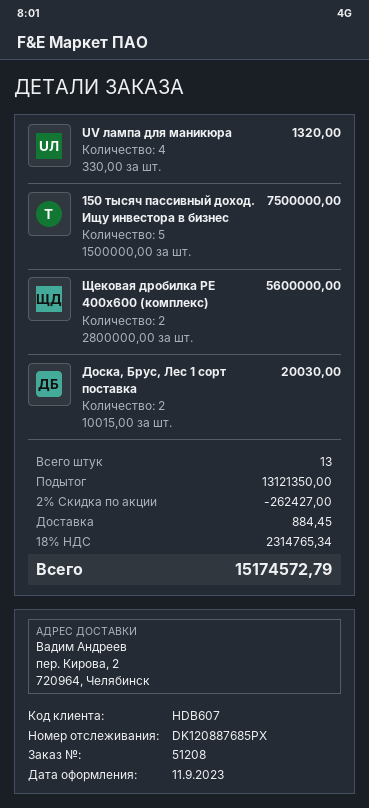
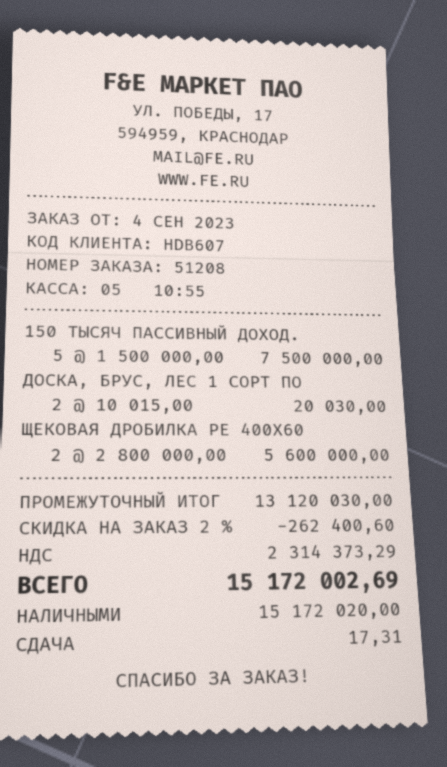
order date: 2023-09-11 -> 2023-09-04
UV лампа для маникюра: 4 x 330.00 = 1320.00 -> none
subtotal: 13121350.00 -> 13120030.00
discount: 2% = 262427.00 -> 2% = 262400.60
shipping: 884.45 -> none
tax: 2314765.34 -> 2314373.29
total: 15174572.79 -> 15172002.69

